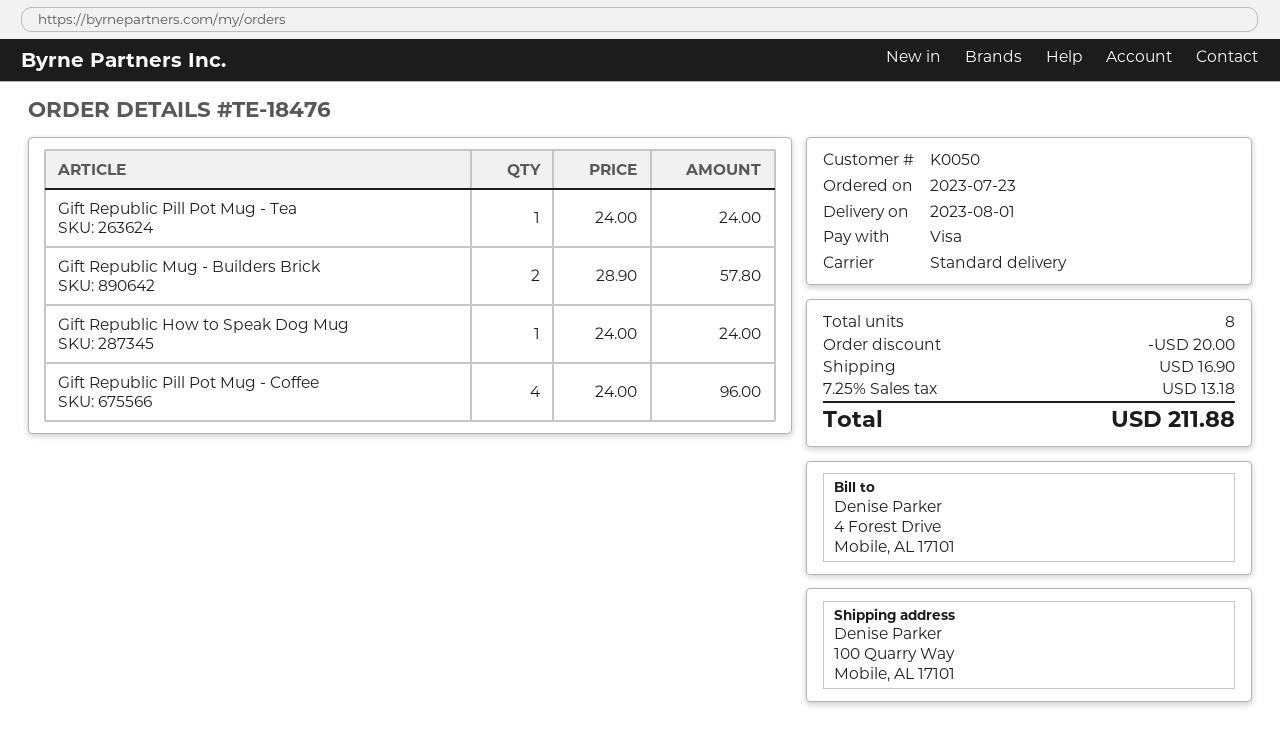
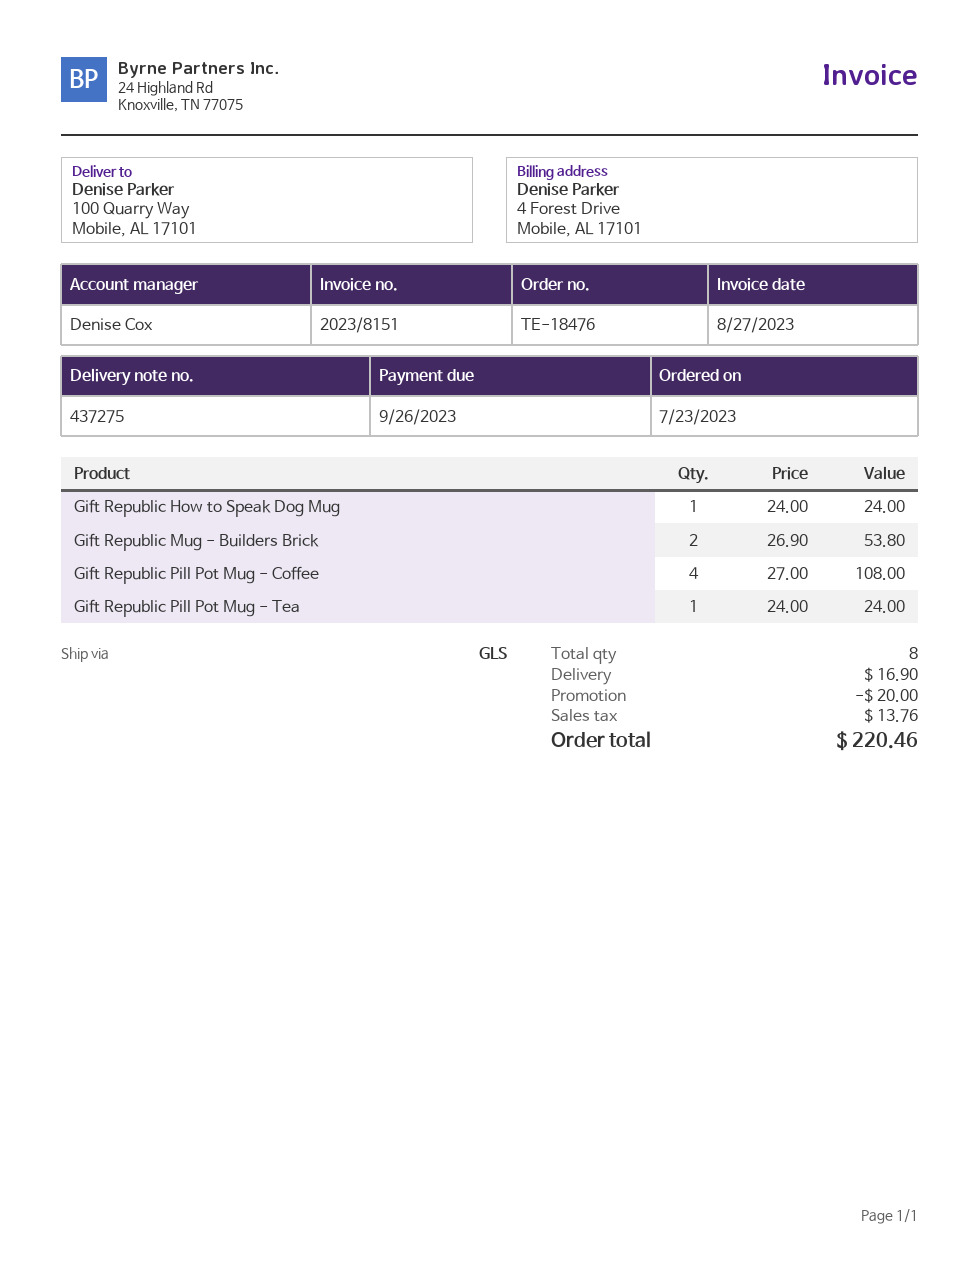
shipping method: standard -> GLS
Gift Republic Mug - Builders Brick: 2 x 28.90 = 57.80 -> 2 x 26.90 = 53.80
Gift Republic Pill Pot Mug - Coffee: 4 x 24.00 = 96.00 -> 4 x 27.00 = 108.00
tax: 13.18 -> 13.76
total: 211.88 -> 220.46

